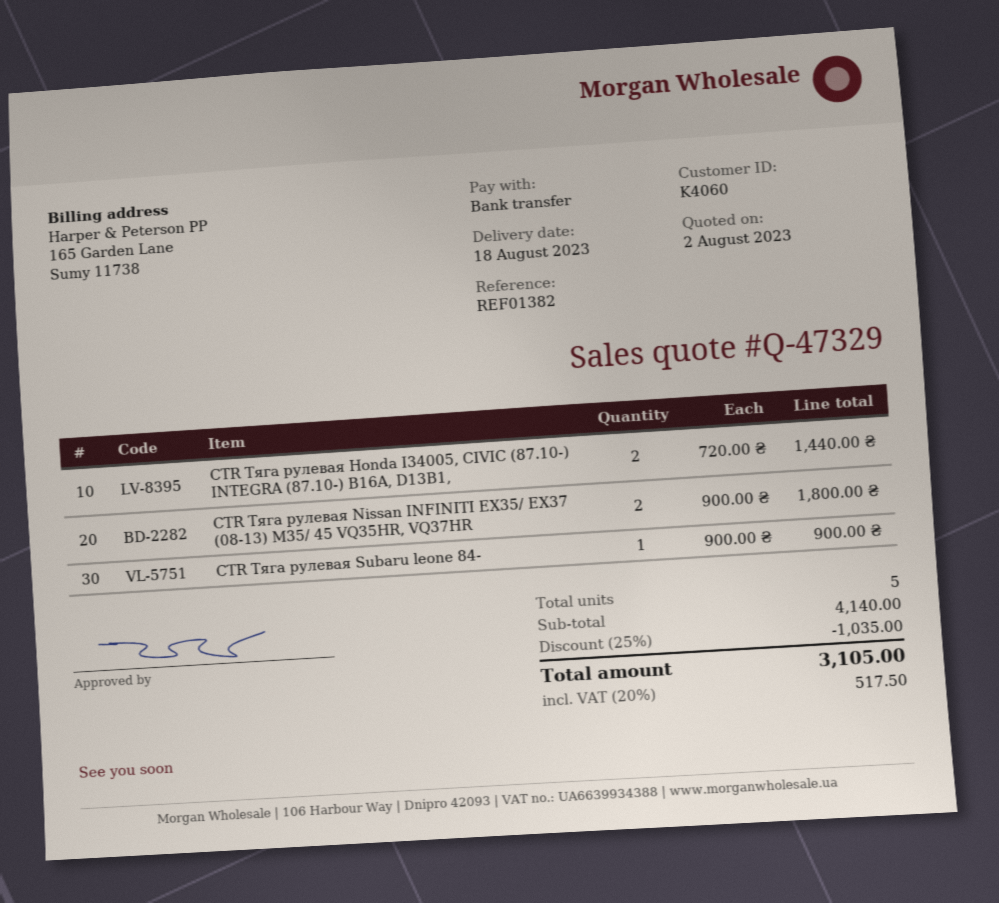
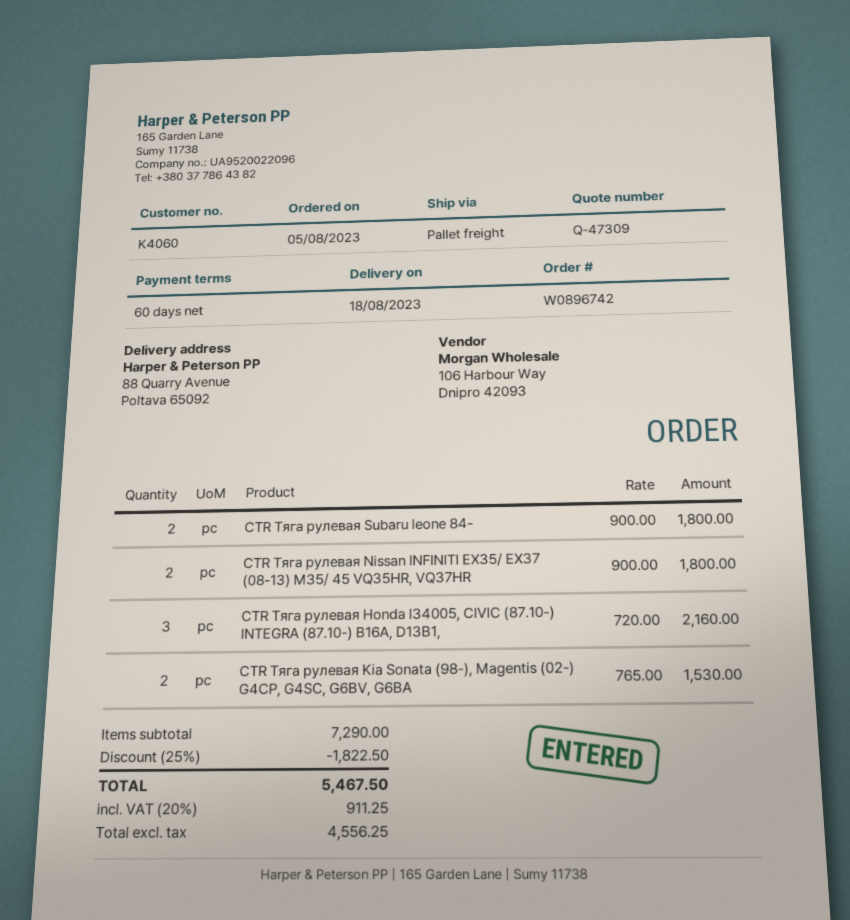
quote number: Q-47329 -> Q-47309
CTR Тяга рулевая Honda I34005, CIVIC (87.10-) INTEGRA (87.10-) B16A, D13B1,: 2 x 720.00 = 1440.00 -> 3 x 720.00 = 2160.00
CTR Тяга рулевая Subaru leone 84-: 1 x 900.00 = 900.00 -> 2 x 900.00 = 1800.00
CTR Тяга рулевая Kia Sonata (98-), Magentis (02-) G4CP, G4SC, G6BV, G6BA: none -> 2 x 765.00 = 1530.00
subtotal: 4140.00 -> 7290.00
discount: 25% = 1035.00 -> 25% = 1822.50
tax: 20% = 517.50 -> 20% = 911.25
total: 3105.00 -> 5467.50

